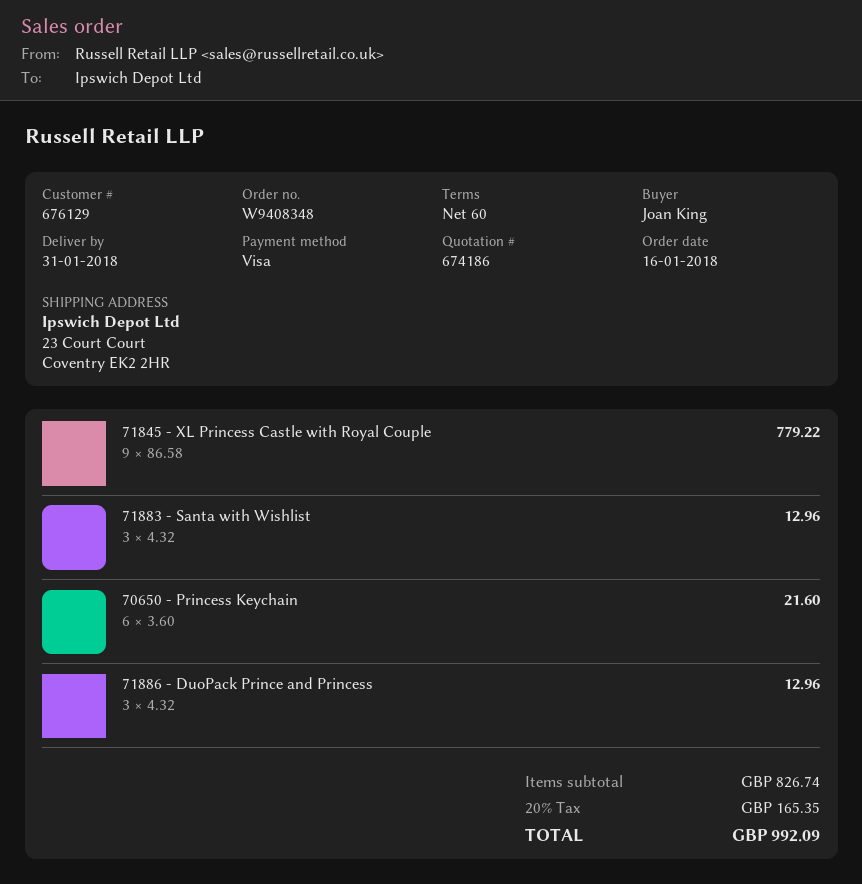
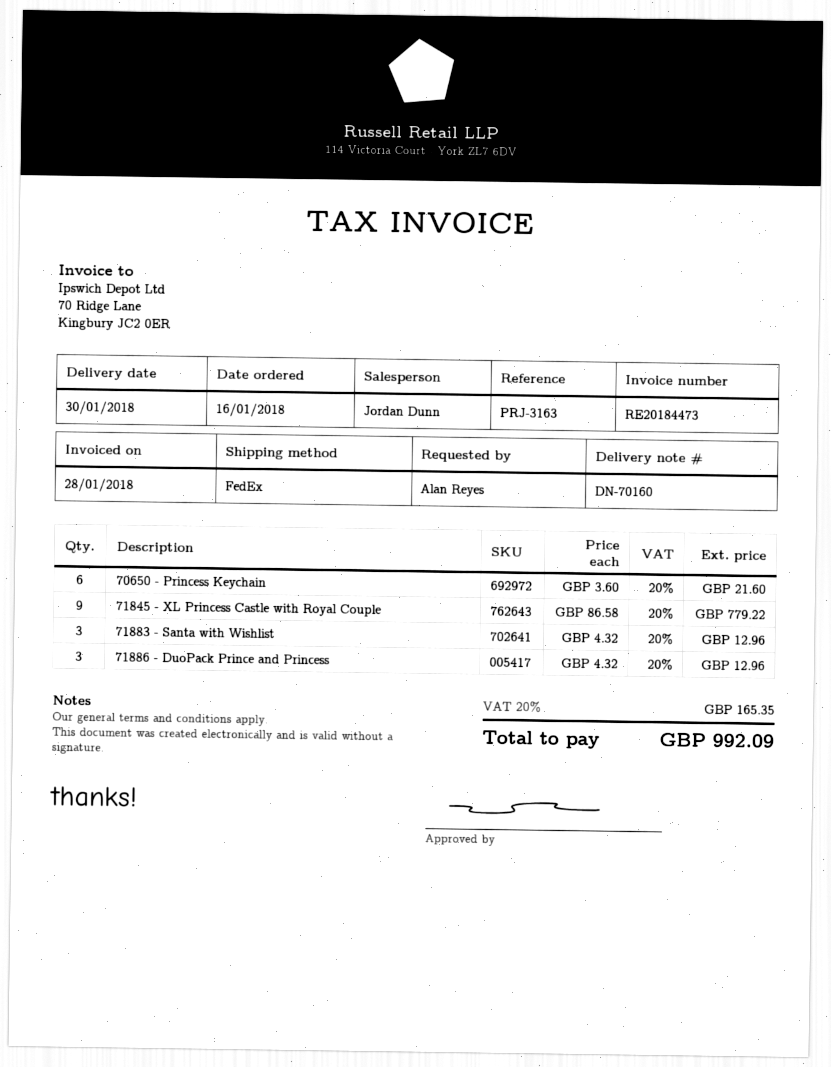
delivery date: 2018-01-31 -> 2018-01-30
ordered by: Joan King -> Alan Reyes

